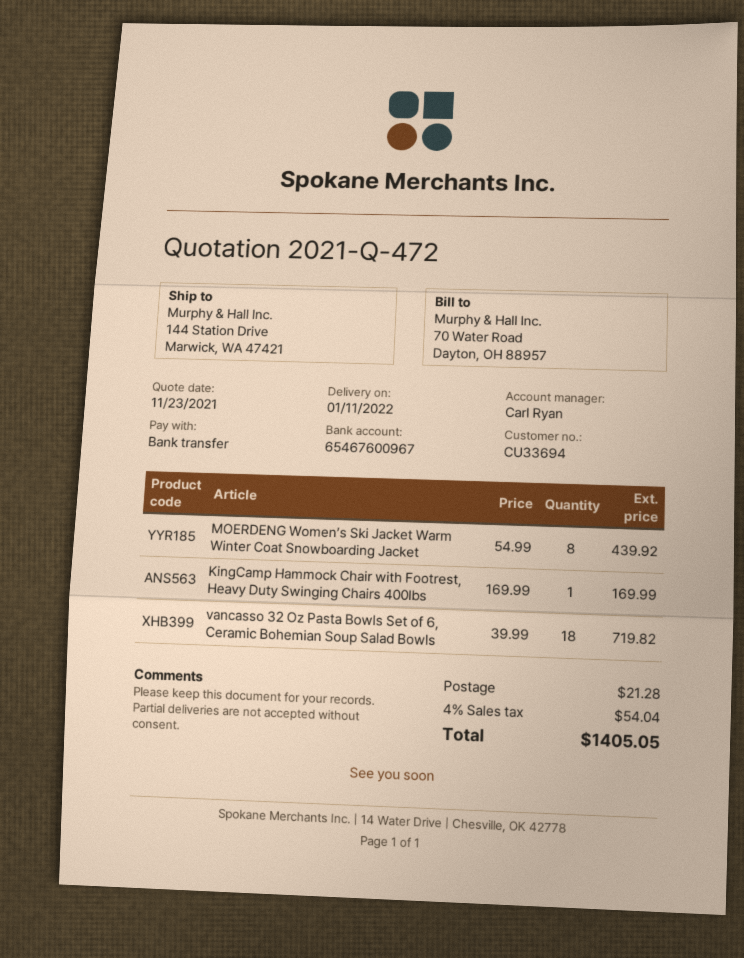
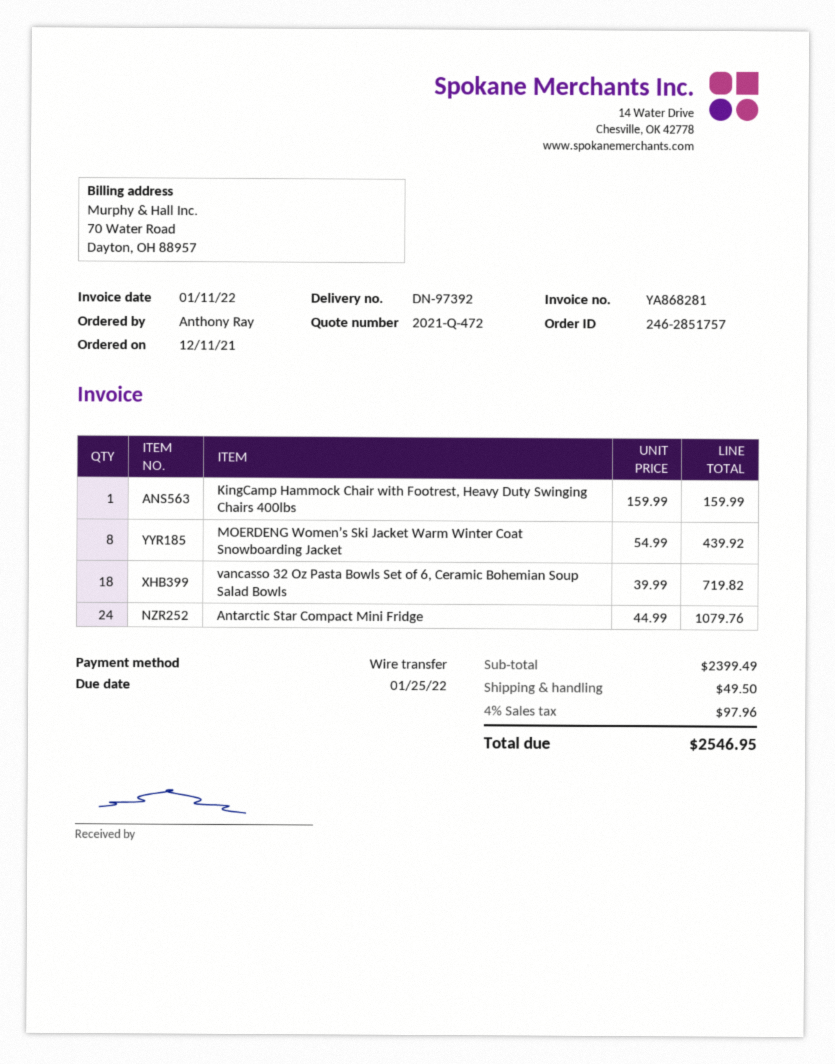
KingCamp Hammock Chair with Footrest, Heavy Duty Swinging Chairs 400lbs: 1 x 169.99 = 169.99 -> 1 x 159.99 = 159.99
Antarctic Star Compact Mini Fridge: none -> 24 x 44.99 = 1079.76
shipping: 21.28 -> 49.50
tax: 4% = 54.04 -> 4% = 97.96
total: 1405.05 -> 2546.95

